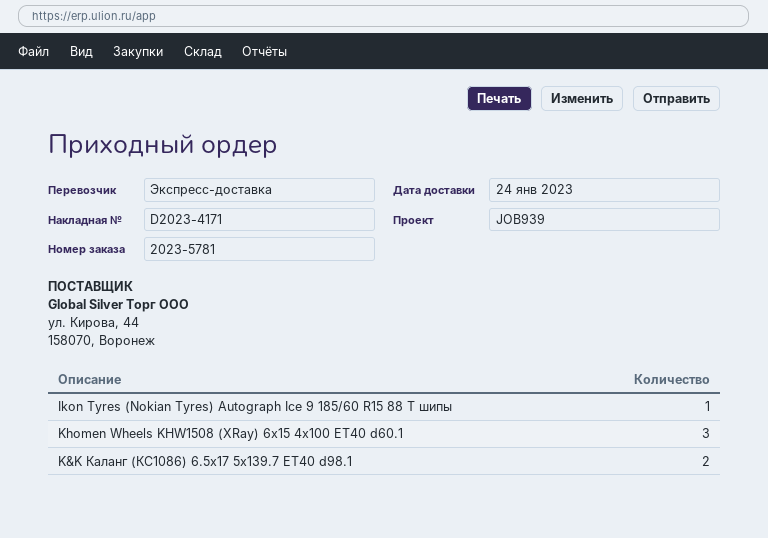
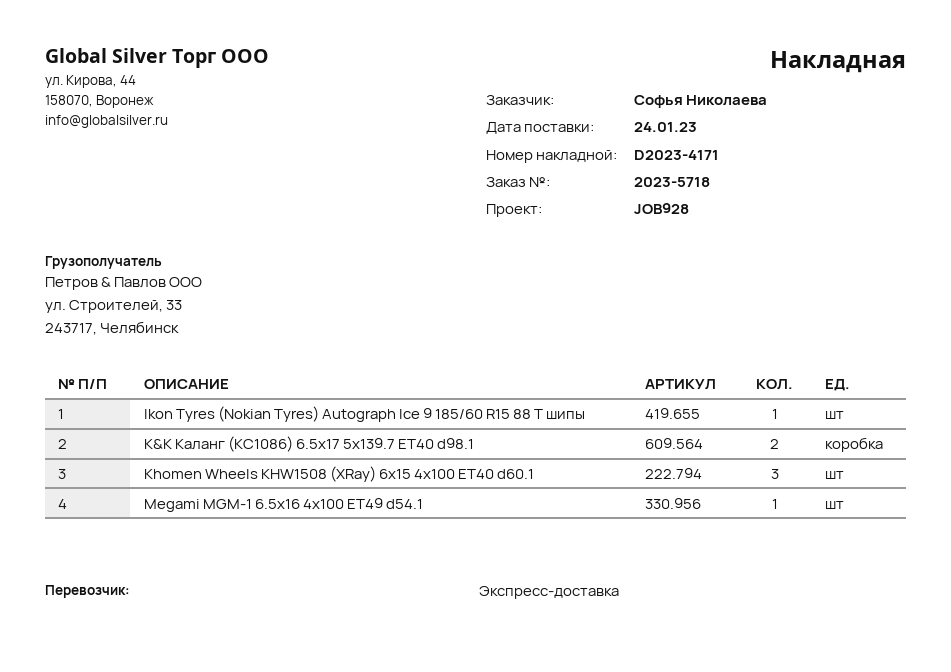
order number: 2023-5781 -> 2023-5718
reference: JOB939 -> JOB928
Megami MGM-1 6.5x16 4x100 ET49 d54.1: none -> 1

